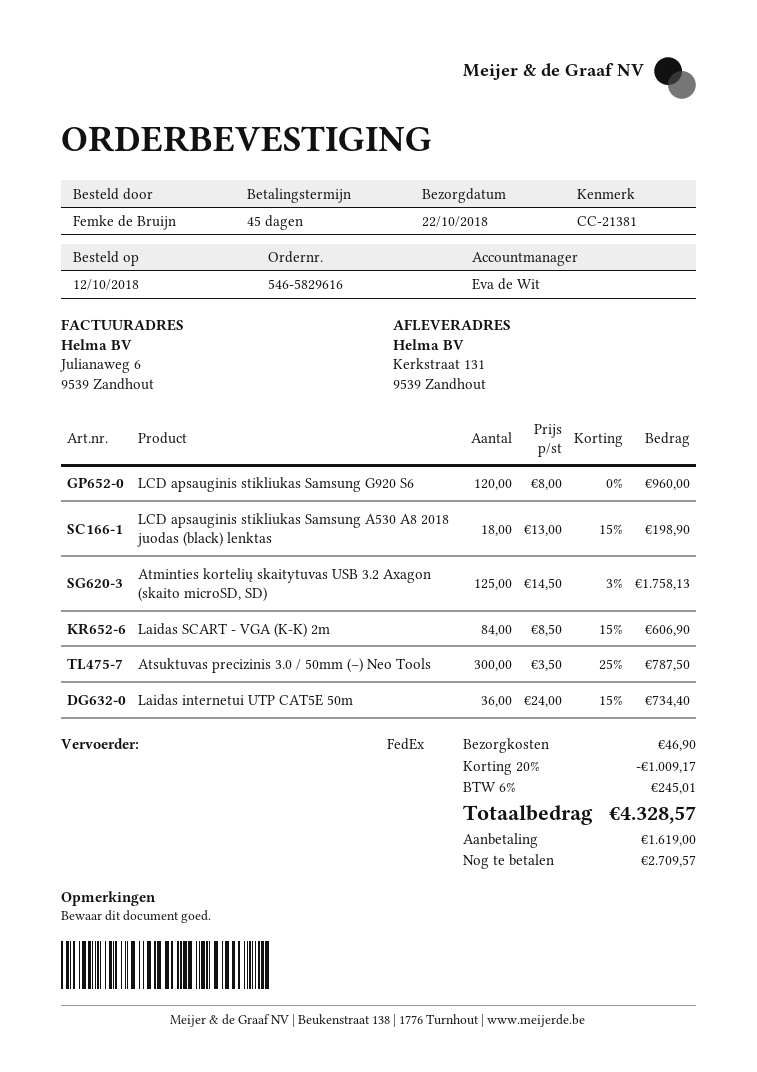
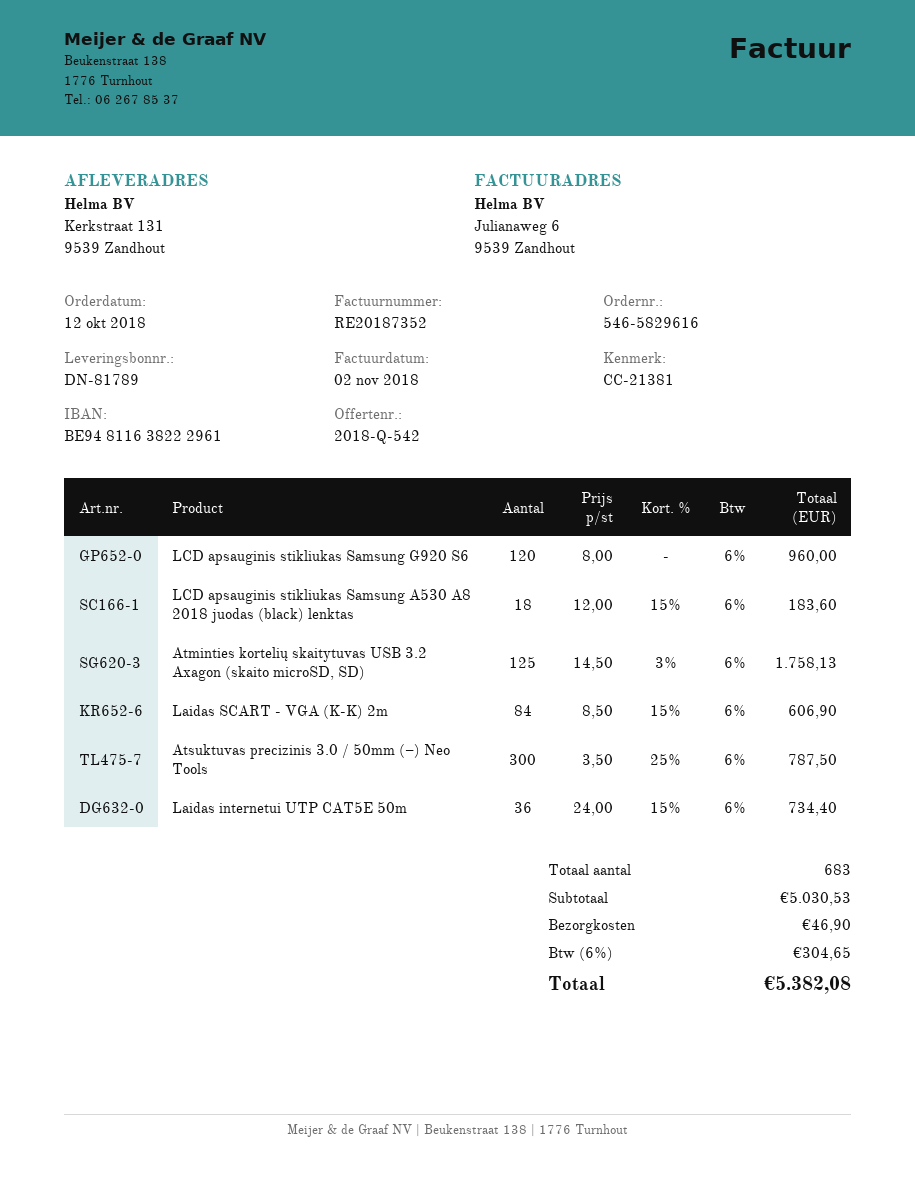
LCD apsauginis stikliukas Samsung A530 A8 2018 juodas (black) lenktas: 18 x 13.00 - 15% = 198.90 -> 18 x 12.00 - 15% = 183.60
discount: 20% = 1009.17 -> none
tax: 6% = 245.01 -> 6% = 304.65
total: 4328.57 -> 5382.08

